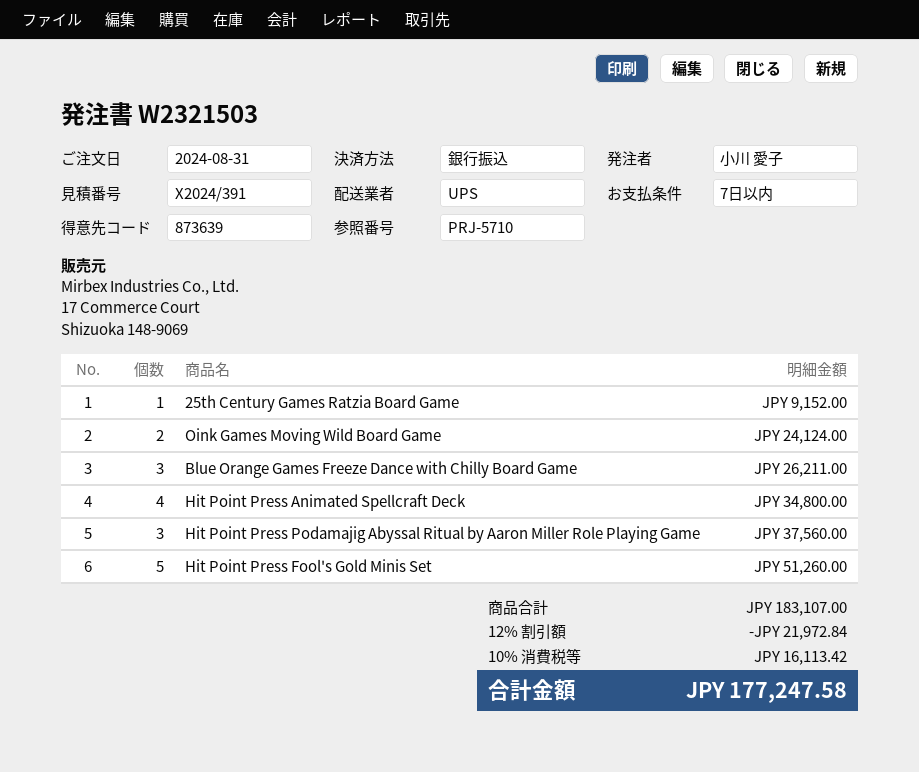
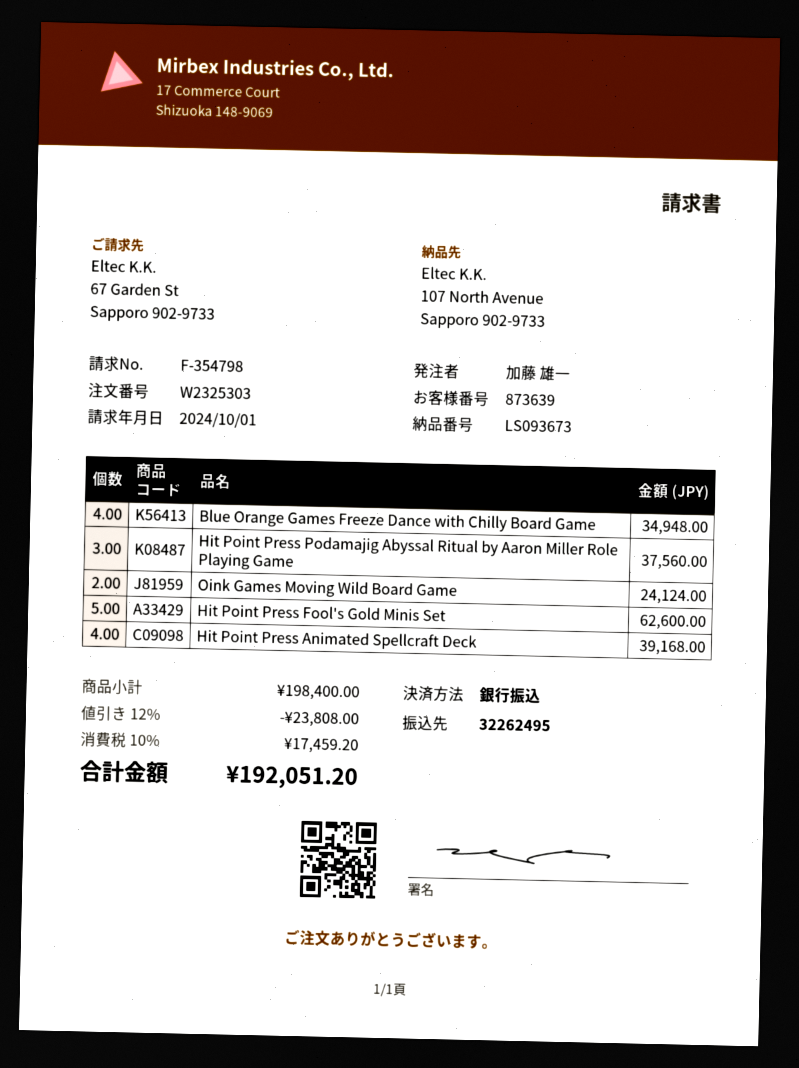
order number: W2321503 -> W2325303
ordered by: 小川 愛子 -> 加藤 雄一
25th Century Games Ratzia Board Game: 1 for 9152.00 -> none
Blue Orange Games Freeze Dance with Chilly Board Game: 3 for 26211.00 -> 4 for 34948.00
Hit Point Press Animated Spellcraft Deck: 4 for 34800.00 -> 4 for 39168.00
Hit Point Press Fool's Gold Minis Set: 5 for 51260.00 -> 5 for 62600.00
subtotal: 183107.00 -> 198400.00
discount: 12% = 21972.84 -> 12% = 23808.00
tax: 10% = 16113.42 -> 10% = 17459.20
total: 177247.58 -> 192051.20

